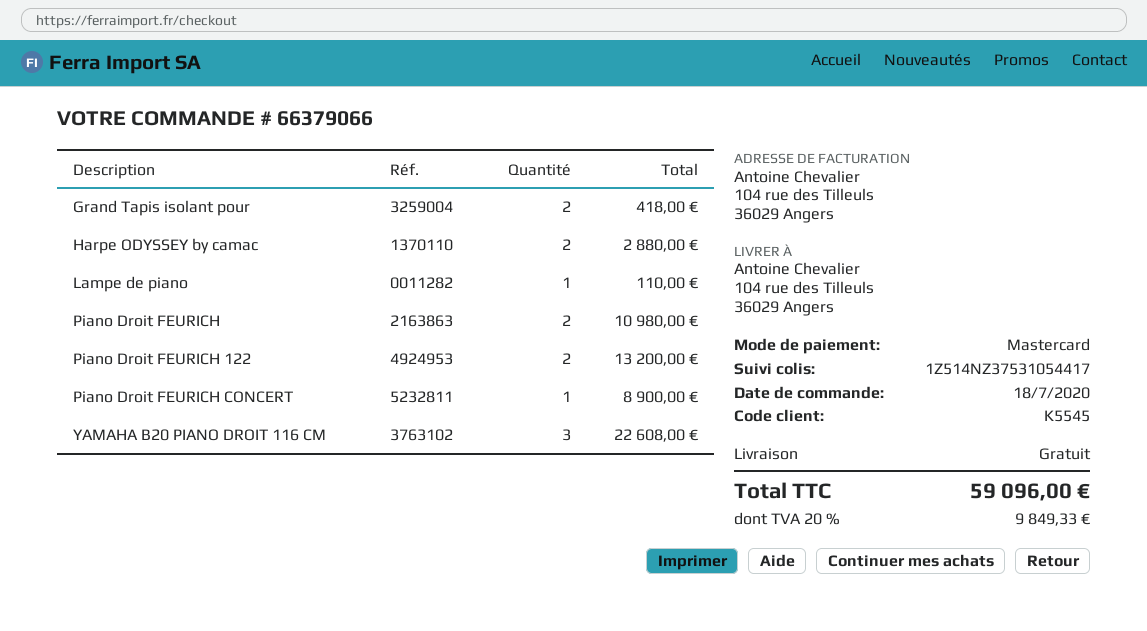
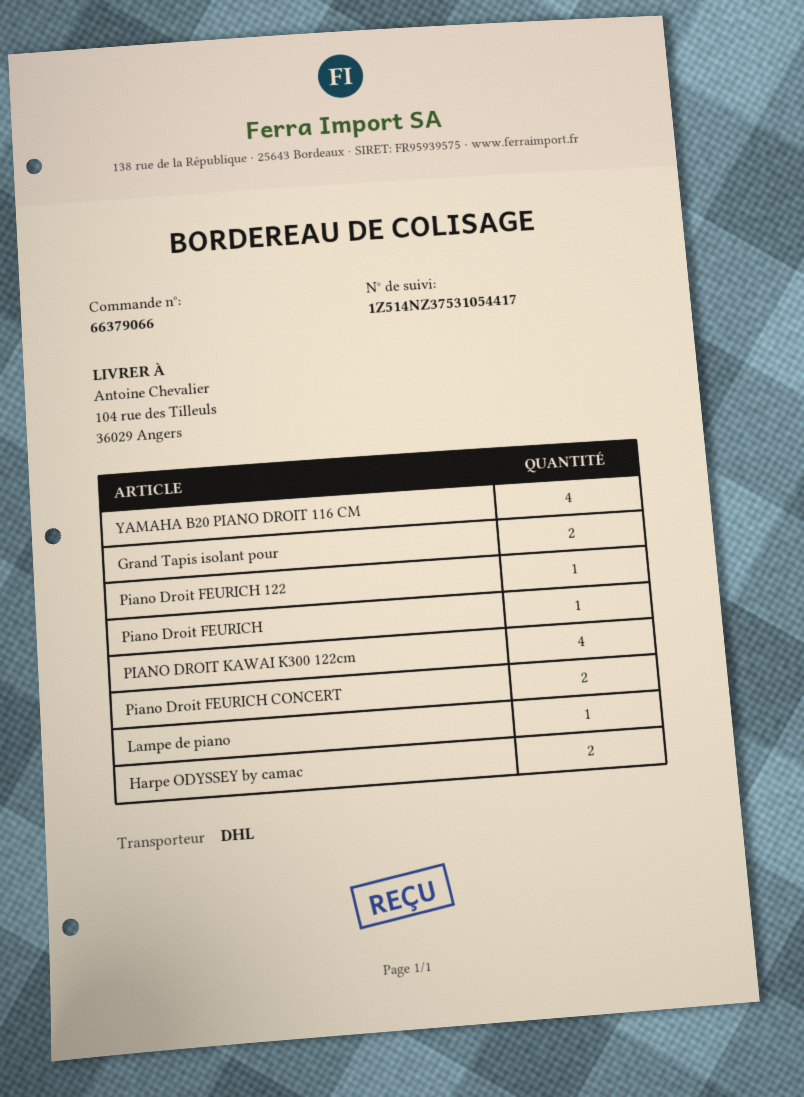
Piano Droit FEURICH: 2 -> 1
Piano Droit FEURICH 122: 2 -> 1
Piano Droit FEURICH CONCERT: 1 -> 2
YAMAHA B20 PIANO DROIT 116 CM: 3 -> 4
PIANO DROIT KAWAI K300 122cm: none -> 4

